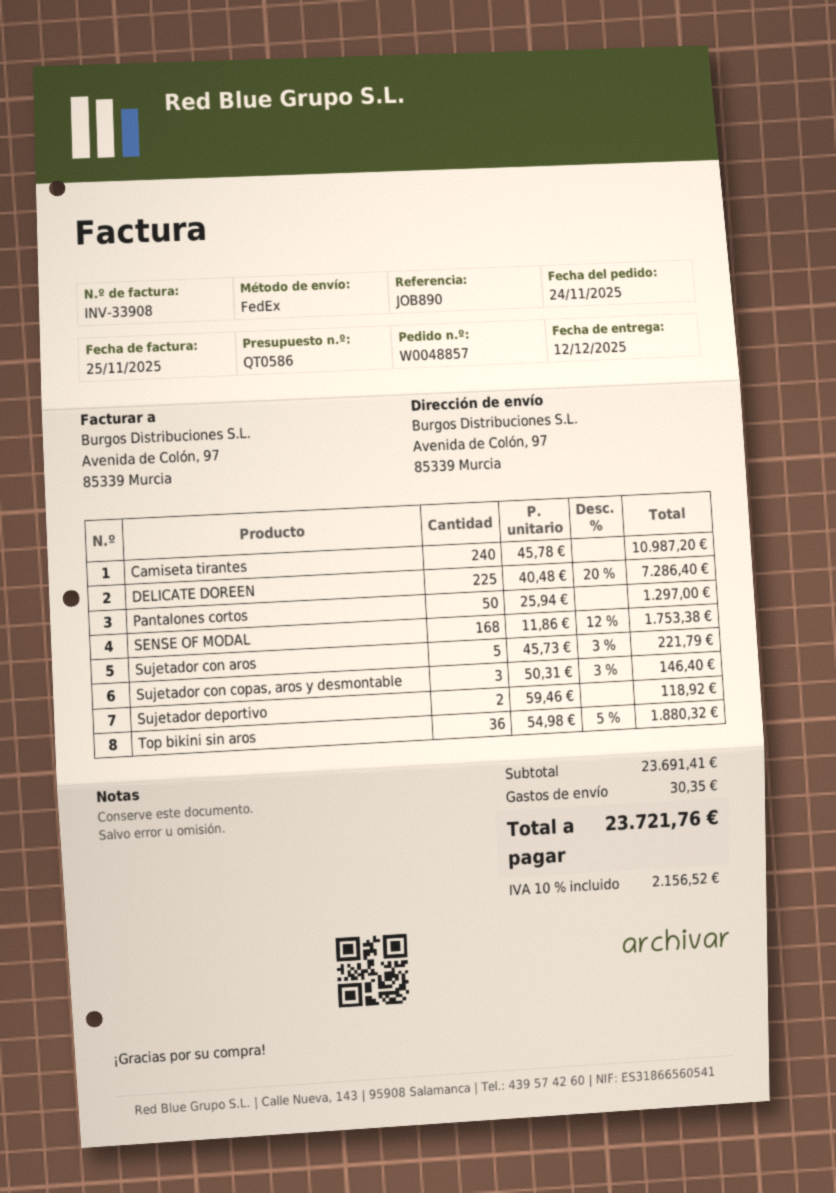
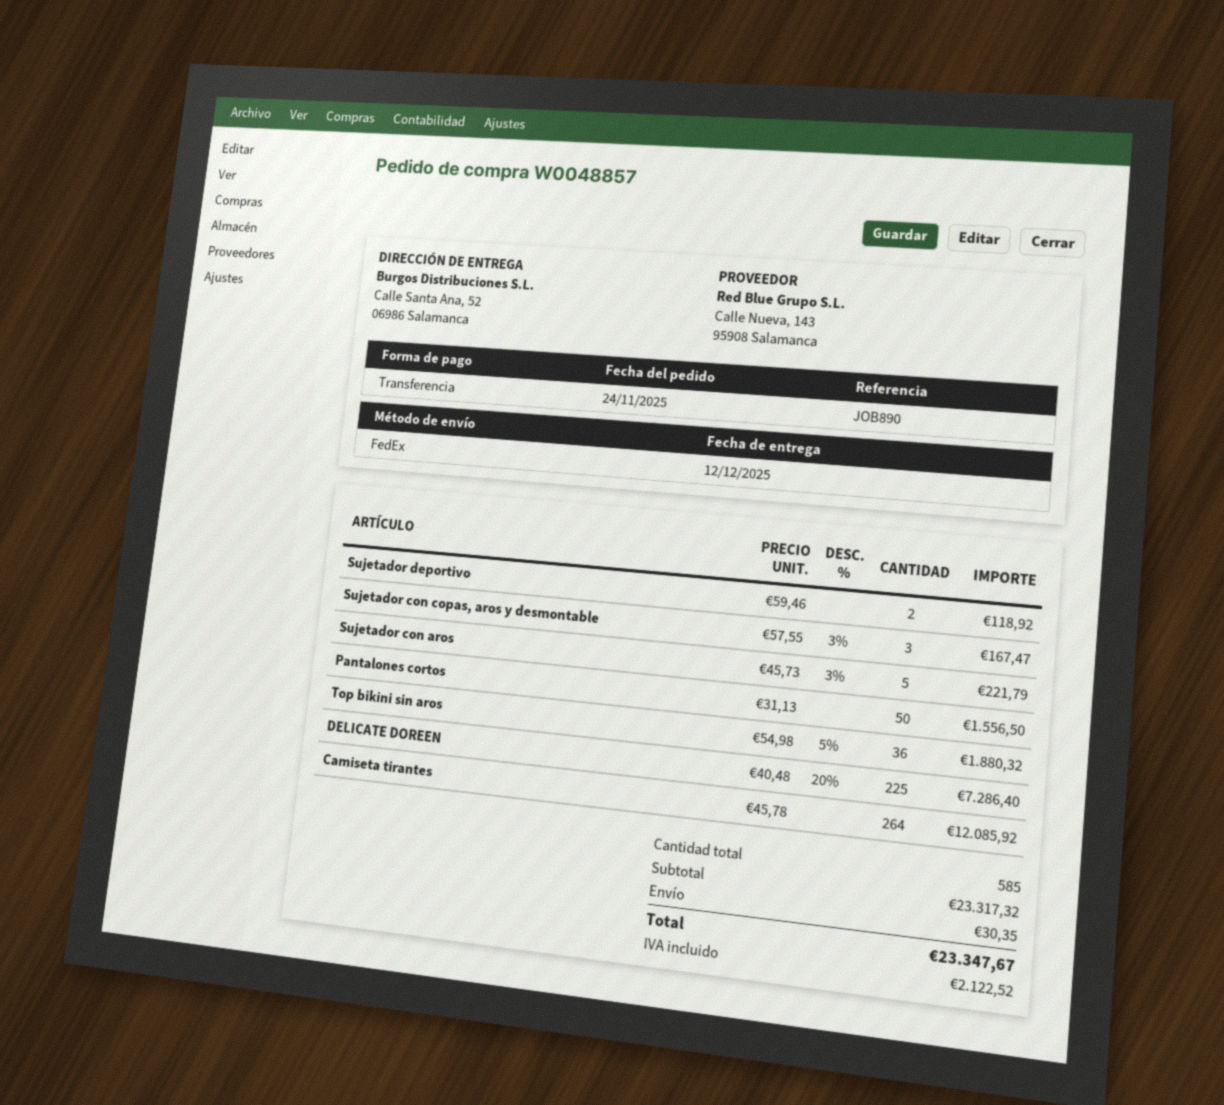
ship to: Avenida de Colón, 97, 85339 Murcia -> Calle Santa Ana, 52, 06986 Salamanca
Camiseta tirantes: 240 x 45.78 = 10987.20 -> 264 x 45.78 = 12085.92
Pantalones cortos: 50 x 25.94 = 1297.00 -> 50 x 31.13 = 1556.50
SENSE OF MODAL: 168 x 11.86 - 12% = 1753.38 -> none
Sujetador con copas, aros y desmontable: 3 x 50.31 - 3% = 146.40 -> 3 x 57.55 - 3% = 167.47
subtotal: 23691.41 -> 23317.32
tax: 2156.52 -> 2122.52
total: 23721.76 -> 23347.67

